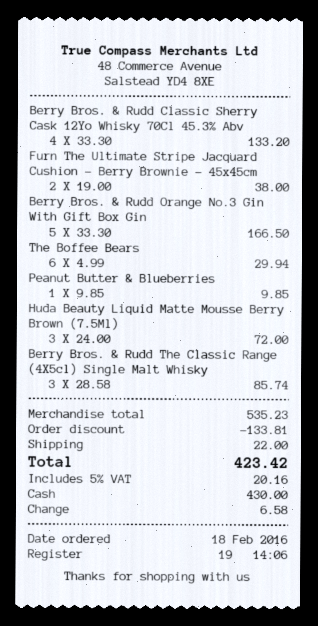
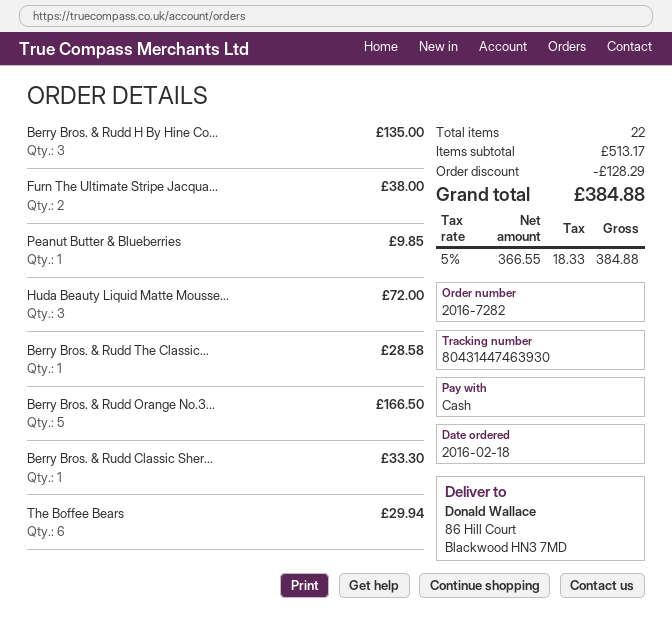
Berry Bros. & Rudd Classic Sherry Cask 12Yo Whisky 70Cl 45.3% Abv: 4 for 133.20 -> 1 for 33.30
Berry Bros. & Rudd The Classic Range (4X5cl) Single Malt Whisky: 3 for 85.74 -> 1 for 28.58
Berry Bros. & Rudd H By Hine Co...: none -> 3 for 135.00
subtotal: 535.23 -> 513.17
discount: 133.81 -> 128.29
shipping: 22.00 -> none
tax: 5% = 20.16 -> 5% = 18.33
total: 423.42 -> 384.88

